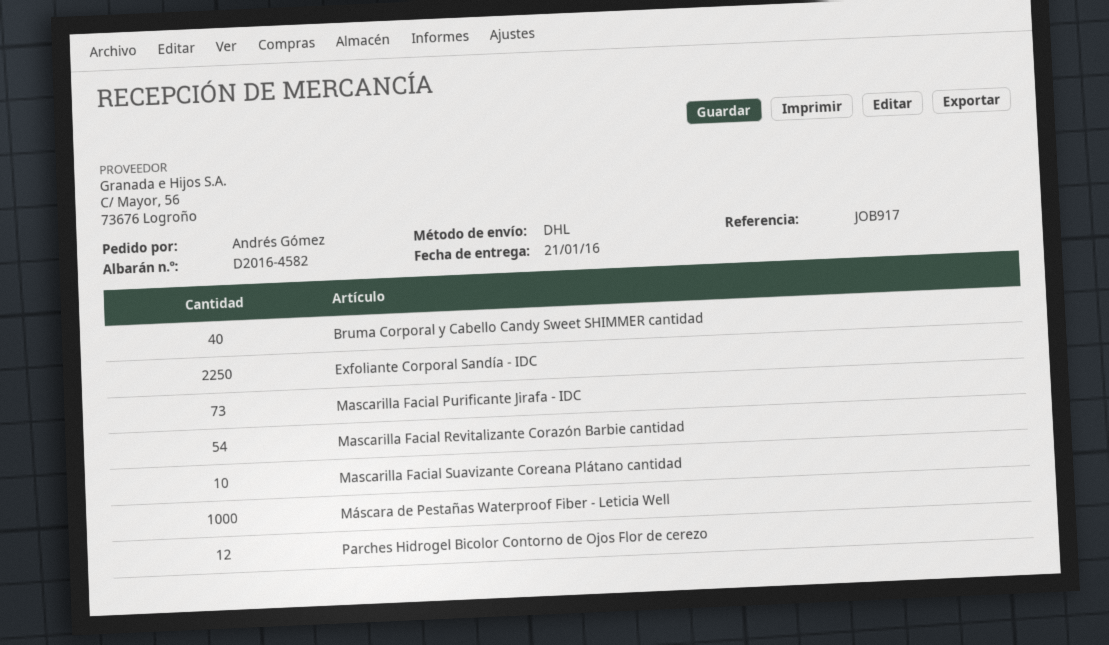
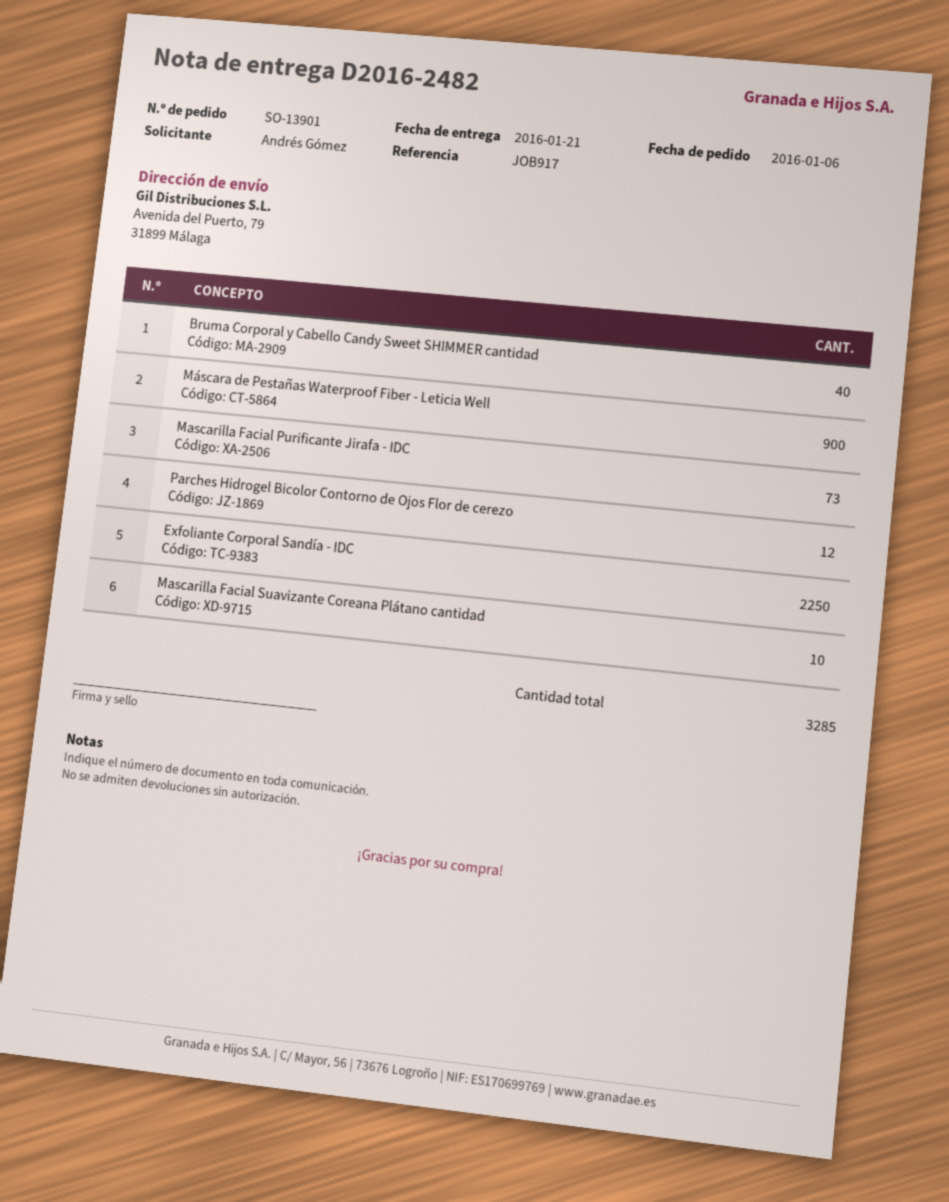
delivery note number: D2016-4582 -> D2016-2482
Mascarilla Facial Revitalizante Corazón Barbie cantidad: 54 -> none
Máscara de Pestañas Waterproof Fiber - Leticia Well: 1000 -> 900

